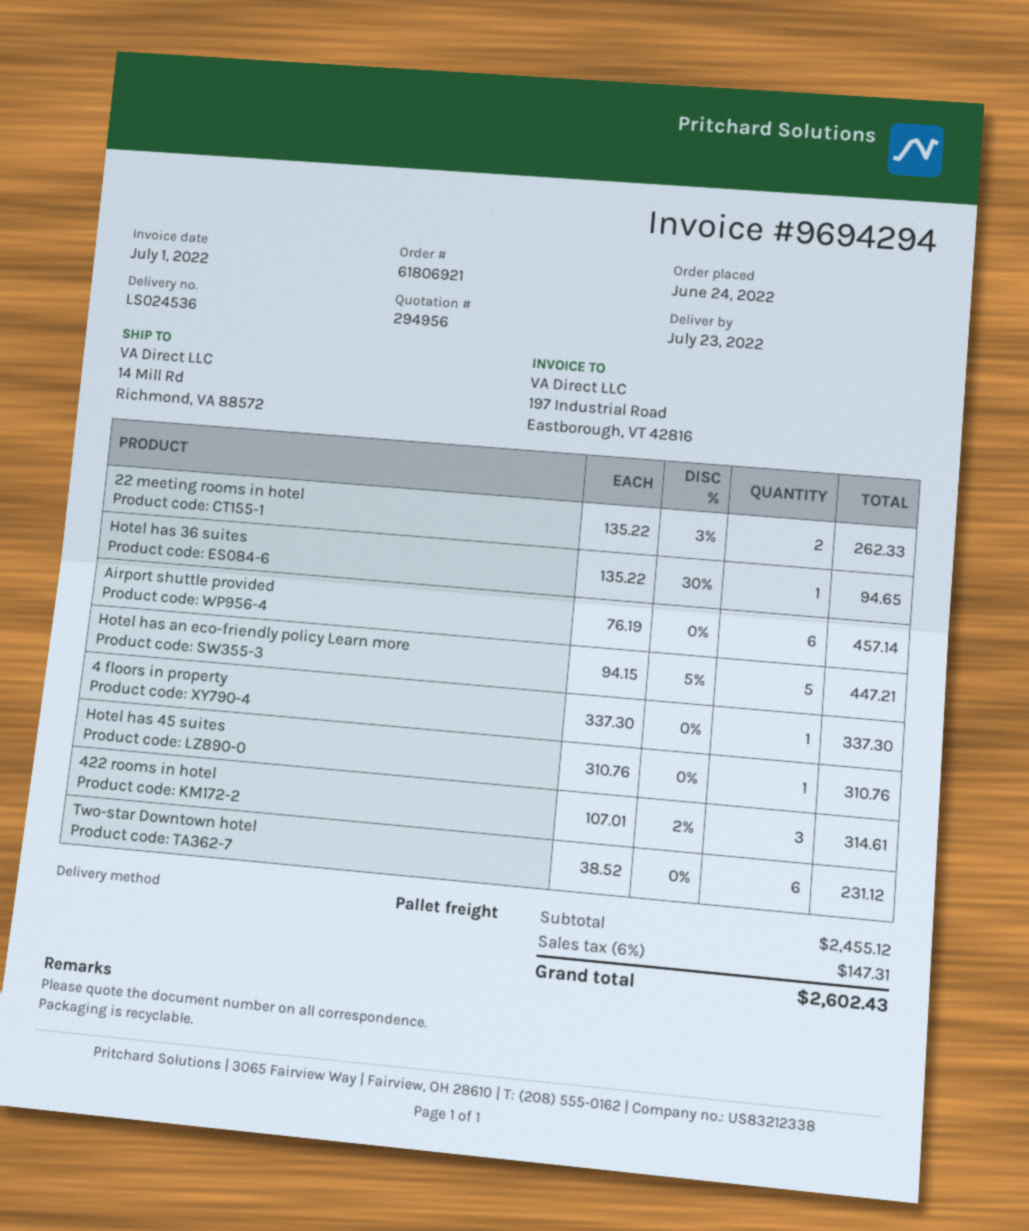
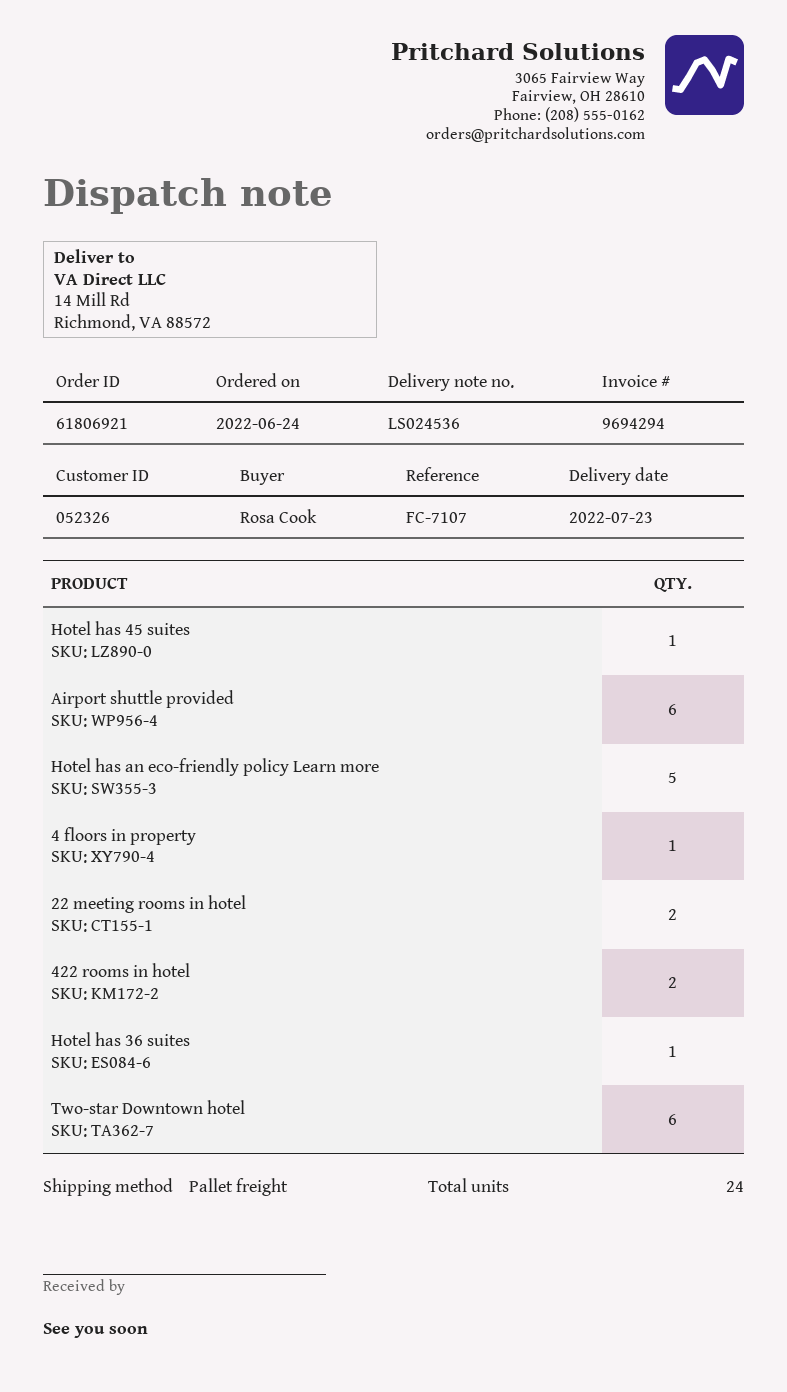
422 rooms in hotel: 3 -> 2

